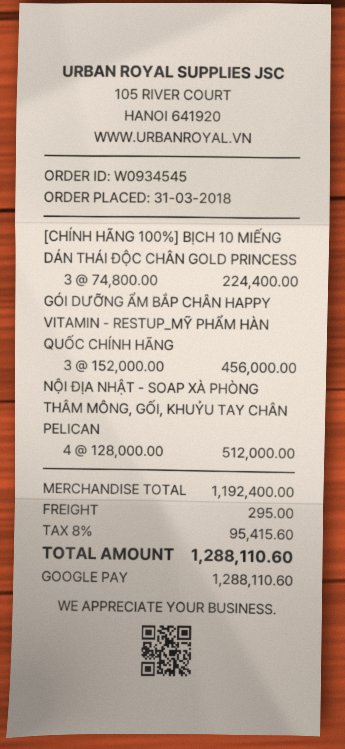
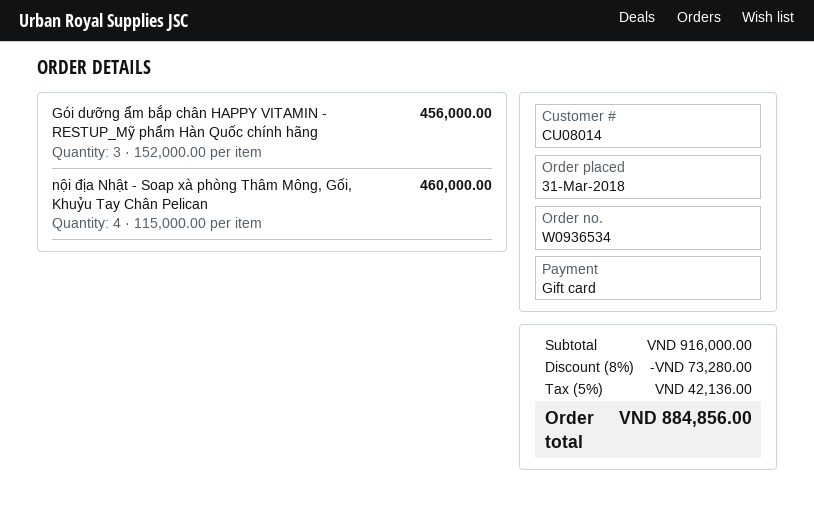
order number: W0934545 -> W0936534
payment method: Google Pay -> gift card
[CHÍNH HÃNG 100%] BỊCH 10 MIẾNG DÁN THÁI ĐỘC CHÂN GOLD PRINCESS: 3 x 74800.00 = 224400.00 -> none
NỘI ĐỊA NHẬT - SOAP XÀ PHÒNG THÂM MÔNG, GỐI, KHUỶU TAY CHÂN PELICAN: 4 x 128000.00 = 512000.00 -> 4 x 115000.00 = 460000.00
subtotal: 1192400.00 -> 916000.00
discount: none -> 8% = 73280.00
shipping: 295.00 -> none
tax: 8% = 95415.60 -> 5% = 42136.00
total: 1288110.60 -> 884856.00

